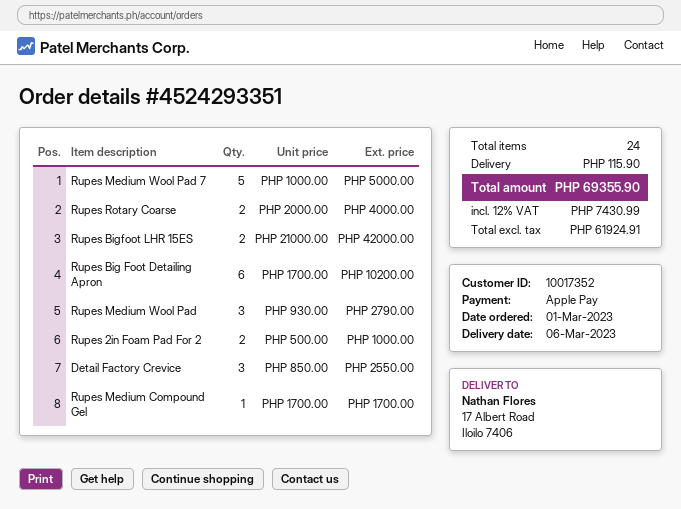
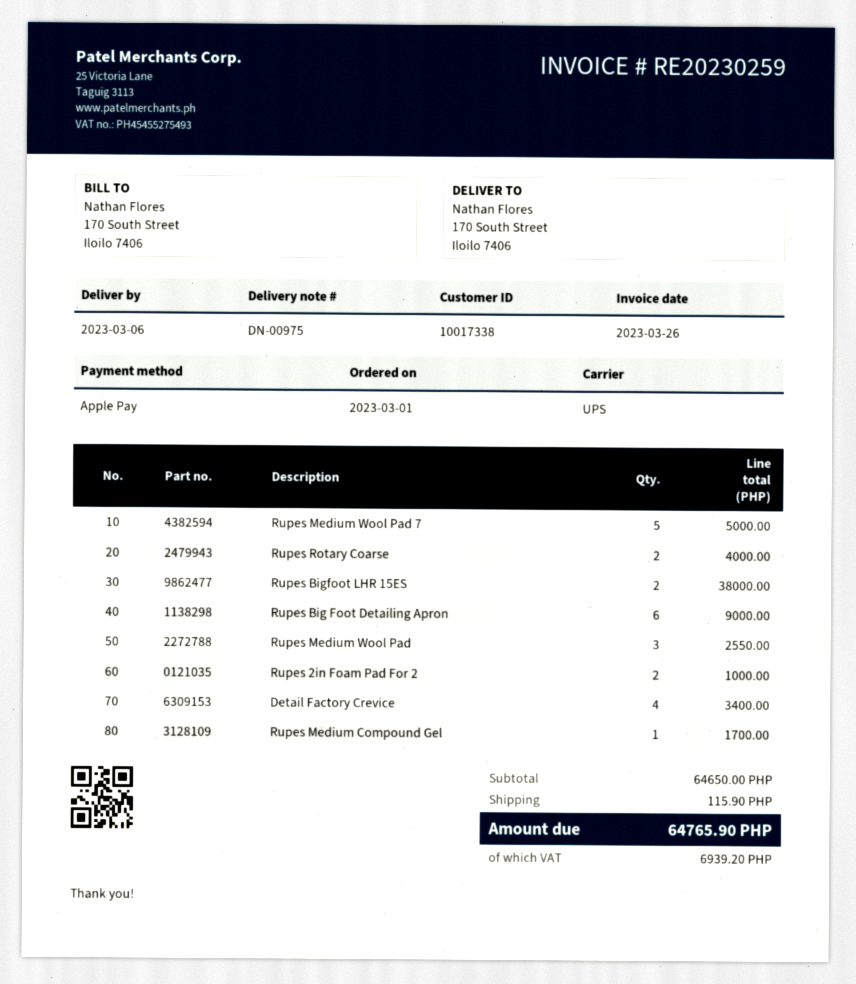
customer number: 10017352 -> 10017338
ship to: 17 Albert Road, Iloilo 7406 -> 170 South Street, Iloilo 7406
Rupes Bigfoot LHR 15ES: 2 for 42000.00 -> 2 for 38000.00
Rupes Big Foot Detailing Apron: 6 for 10200.00 -> 6 for 9000.00
Rupes Medium Wool Pad: 3 for 2790.00 -> 3 for 2550.00
Detail Factory Crevice: 3 for 2550.00 -> 4 for 3400.00
tax: 7430.99 -> 6939.20
total: 69355.90 -> 64765.90

